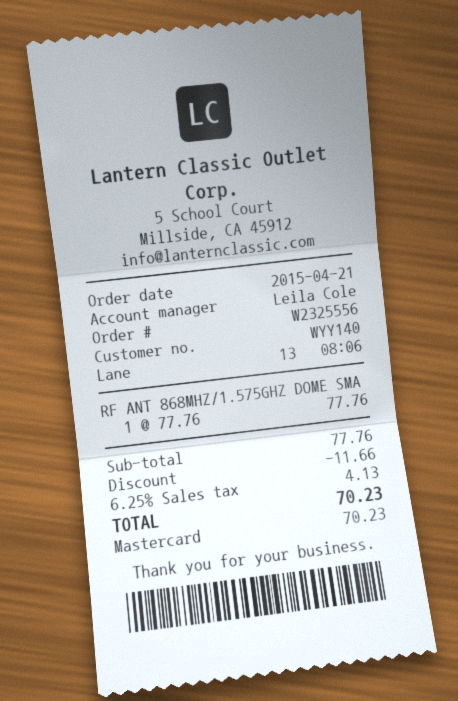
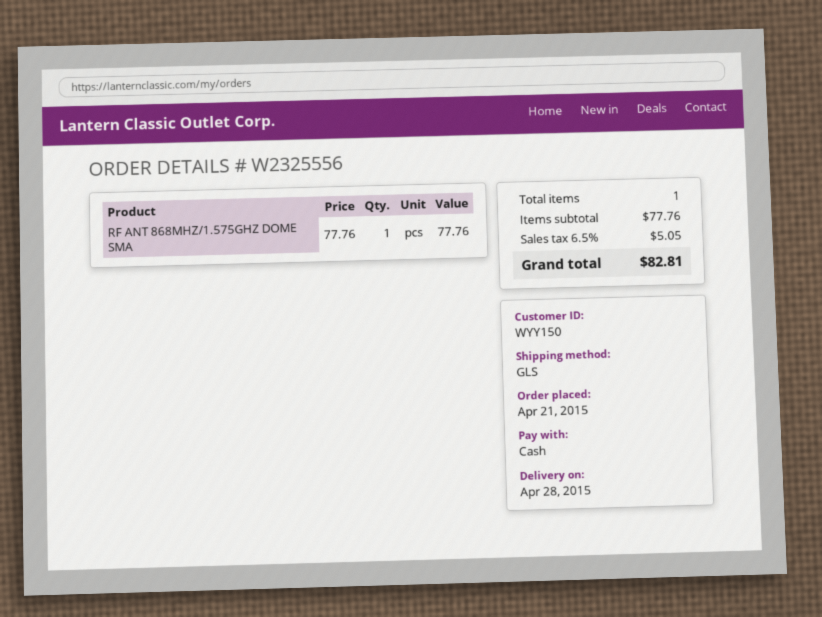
customer number: WYY140 -> WYY150
payment method: Mastercard -> cash
discount: 11.66 -> none
tax: 6.25% = 4.13 -> 6.5% = 5.05
total: 70.23 -> 82.81

